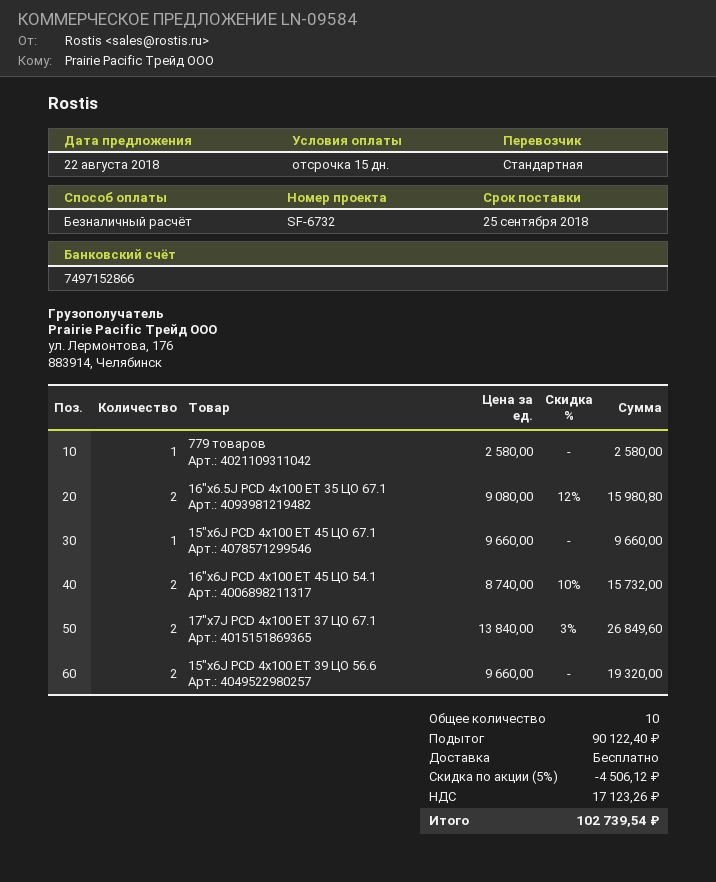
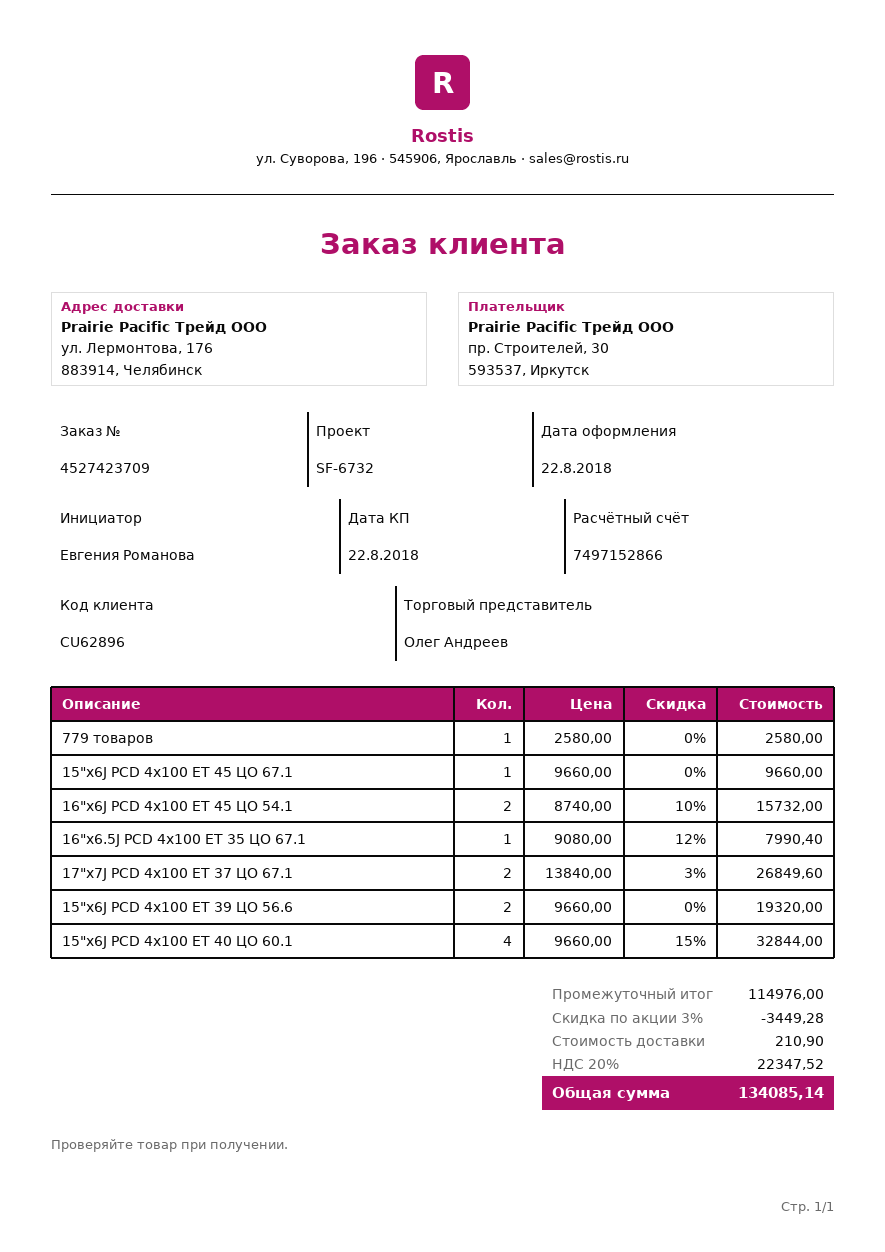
16"x6.5J PCD 4x100 ЕТ 35 ЦО 67.1: 2 x 9080.00 - 12% = 15980.80 -> 1 x 9080.00 - 12% = 7990.40
15"x6J PCD 4x100 ЕТ 40 ЦО 60.1: none -> 4 x 9660.00 - 15% = 32844.00
subtotal: 90122.40 -> 114976.00
discount: 5% = 4506.12 -> 3% = 3449.28
shipping: 0.00 -> 210.90
tax: 17123.26 -> 22347.52
total: 102739.54 -> 134085.14

